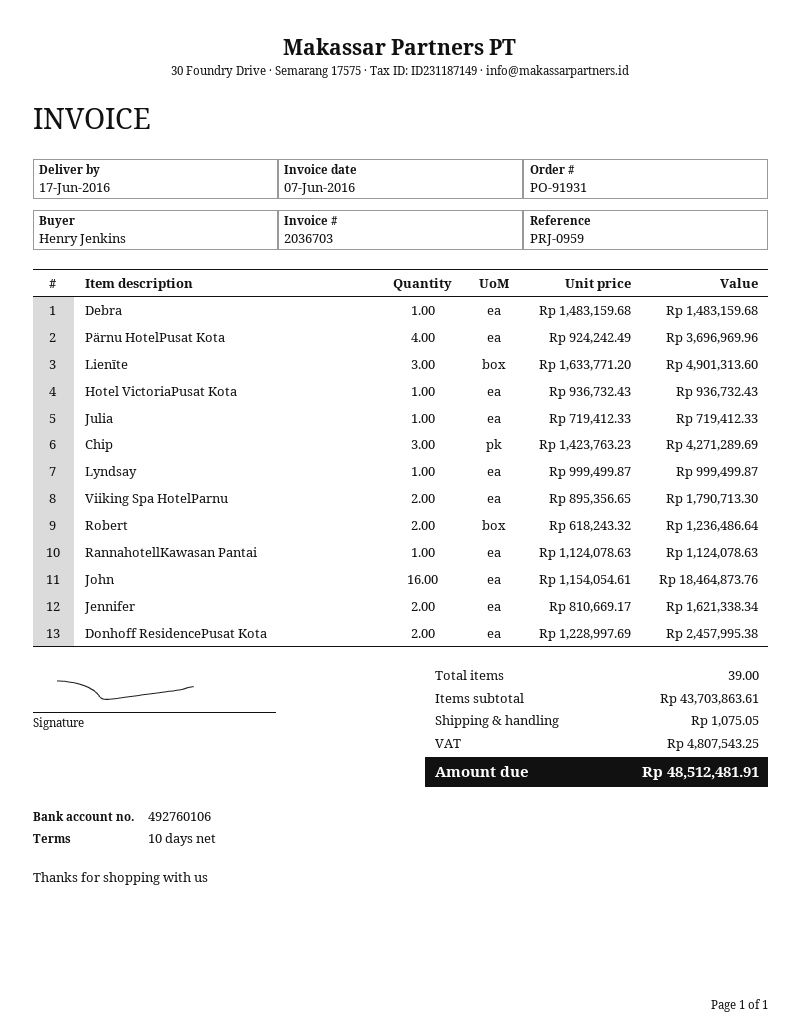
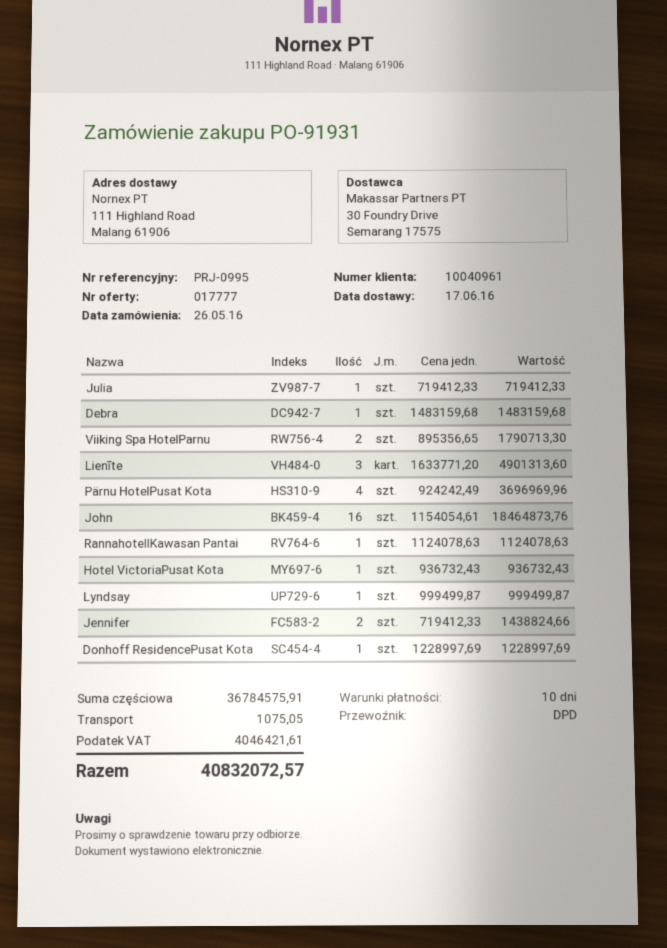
reference: PRJ-0959 -> PRJ-0995
Chip: 3 x 1423763.23 = 4271289.69 -> none
Robert: 2 x 618243.32 = 1236486.64 -> none
Jennifer: 2 x 810669.17 = 1621338.34 -> 2 x 719412.33 = 1438824.66
Donhoff ResidencePusat Kota: 2 x 1228997.69 = 2457995.38 -> 1 x 1228997.69 = 1228997.69
subtotal: 43703863.61 -> 36784575.91
tax: 4807543.25 -> 4046421.61
total: 48512481.91 -> 40832072.57

